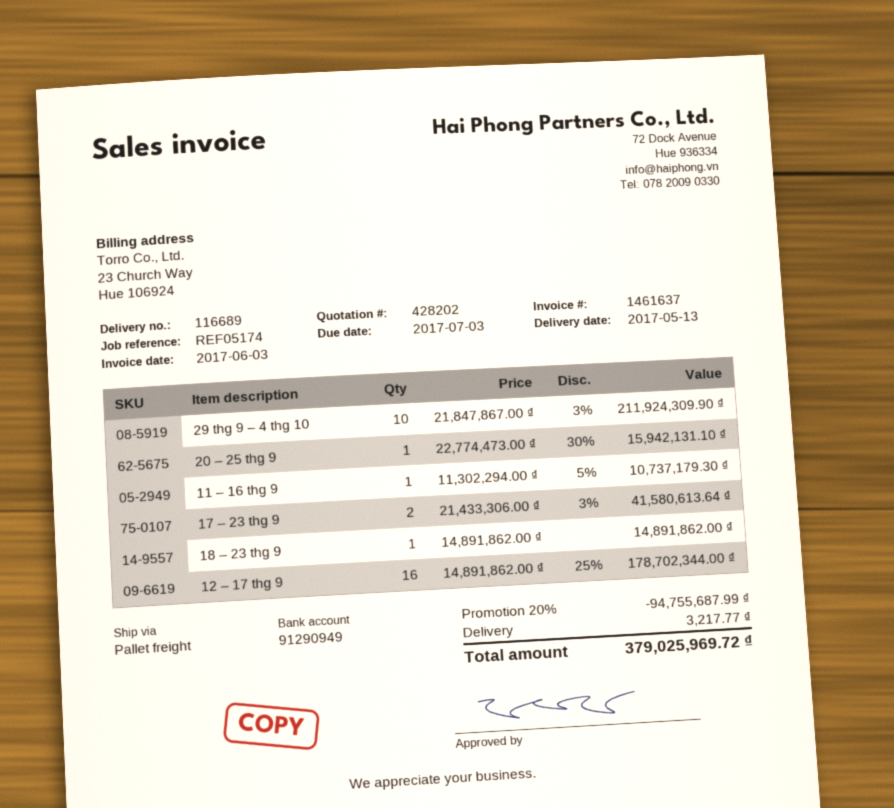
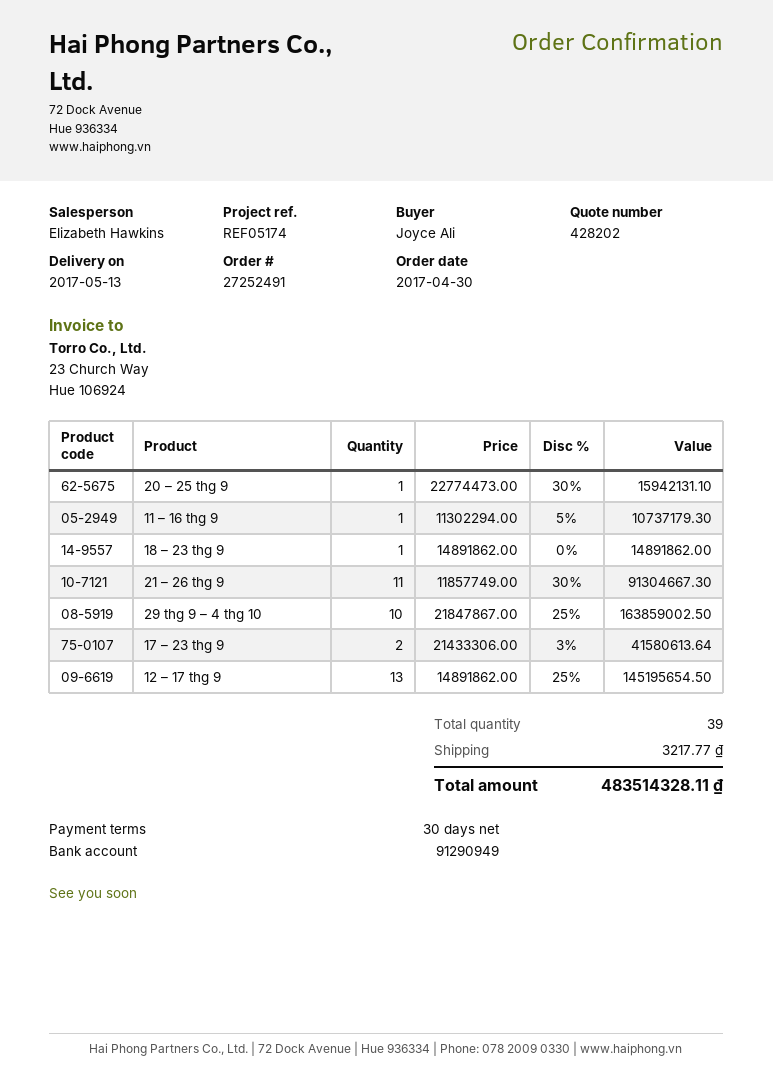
29 thg 9 – 4 thg 10: 10 x 21847867.00 - 3% = 211924309.90 -> 10 x 21847867.00 - 25% = 163859002.50
12 – 17 thg 9: 16 x 14891862.00 - 25% = 178702344.00 -> 13 x 14891862.00 - 25% = 145195654.50
21 – 26 thg 9: none -> 11 x 11857749.00 - 30% = 91304667.30
discount: 20% = 94755687.99 -> none
total: 379025969.72 -> 483514328.11

